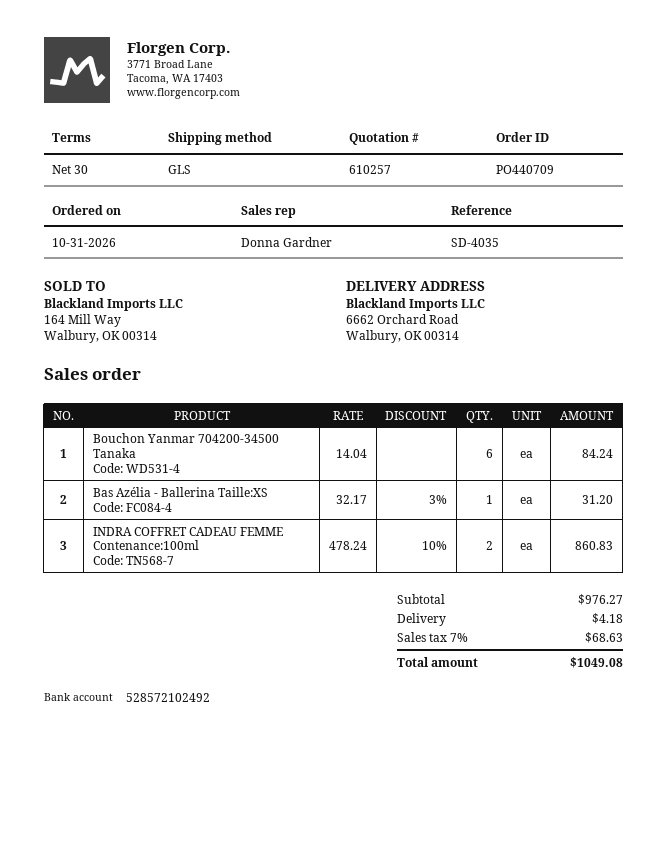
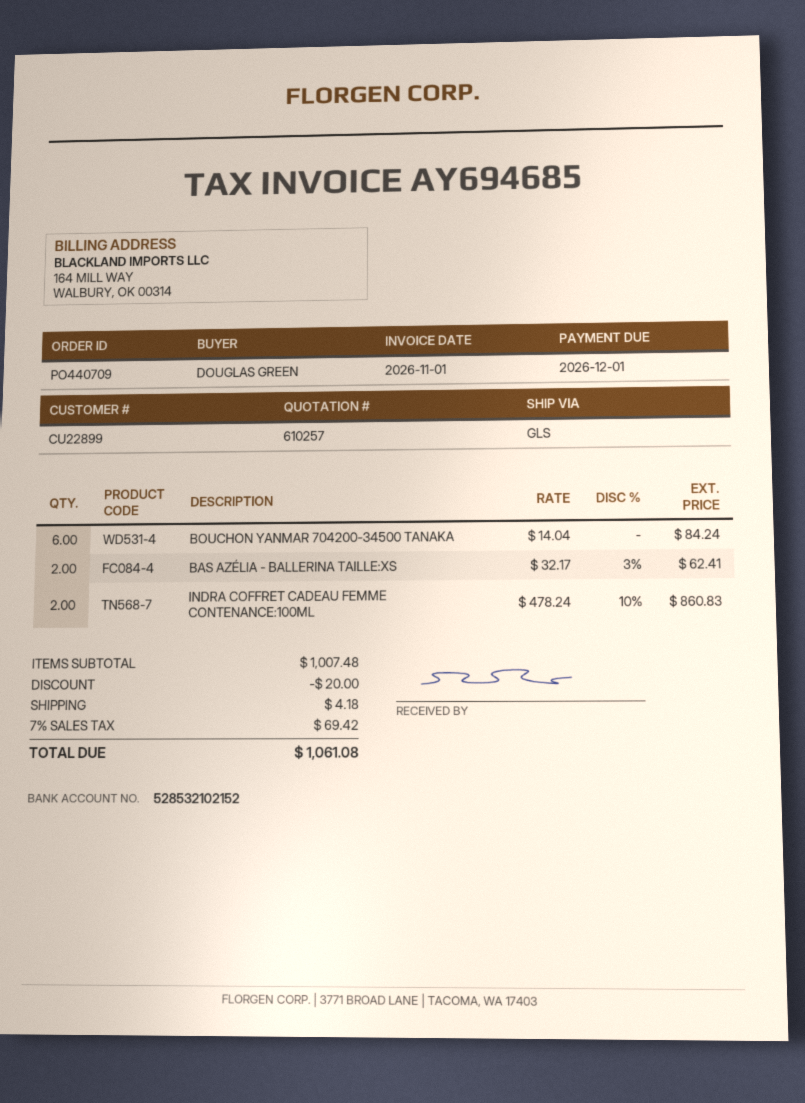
bank account: 528572102492 -> 528532102152
Bas Azélia - Ballerina Taille:XS: 1 x 32.17 - 3% = 31.20 -> 2 x 32.17 - 3% = 62.41
subtotal: 976.27 -> 1007.48
discount: none -> 20.00
tax: 7% = 68.63 -> 7% = 69.42
total: 1049.08 -> 1061.08

